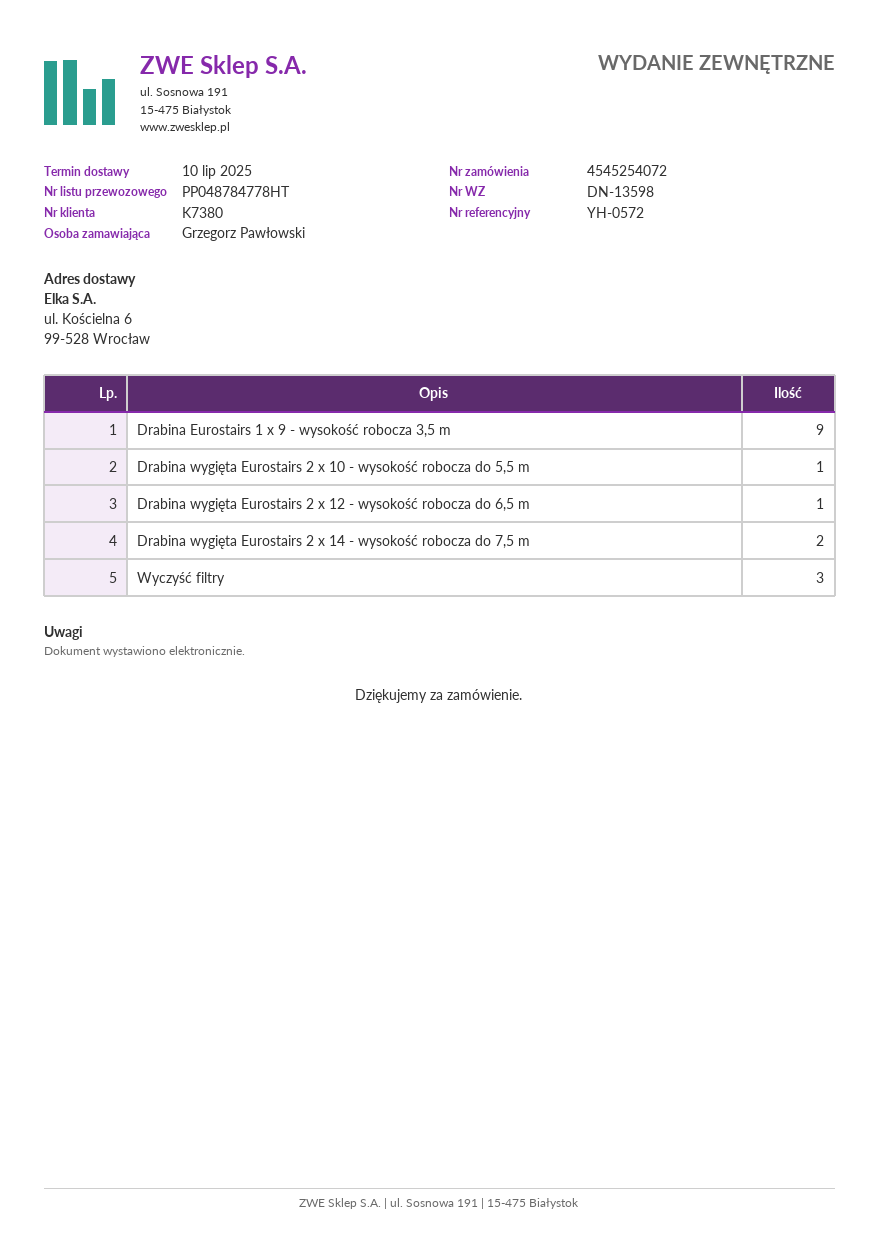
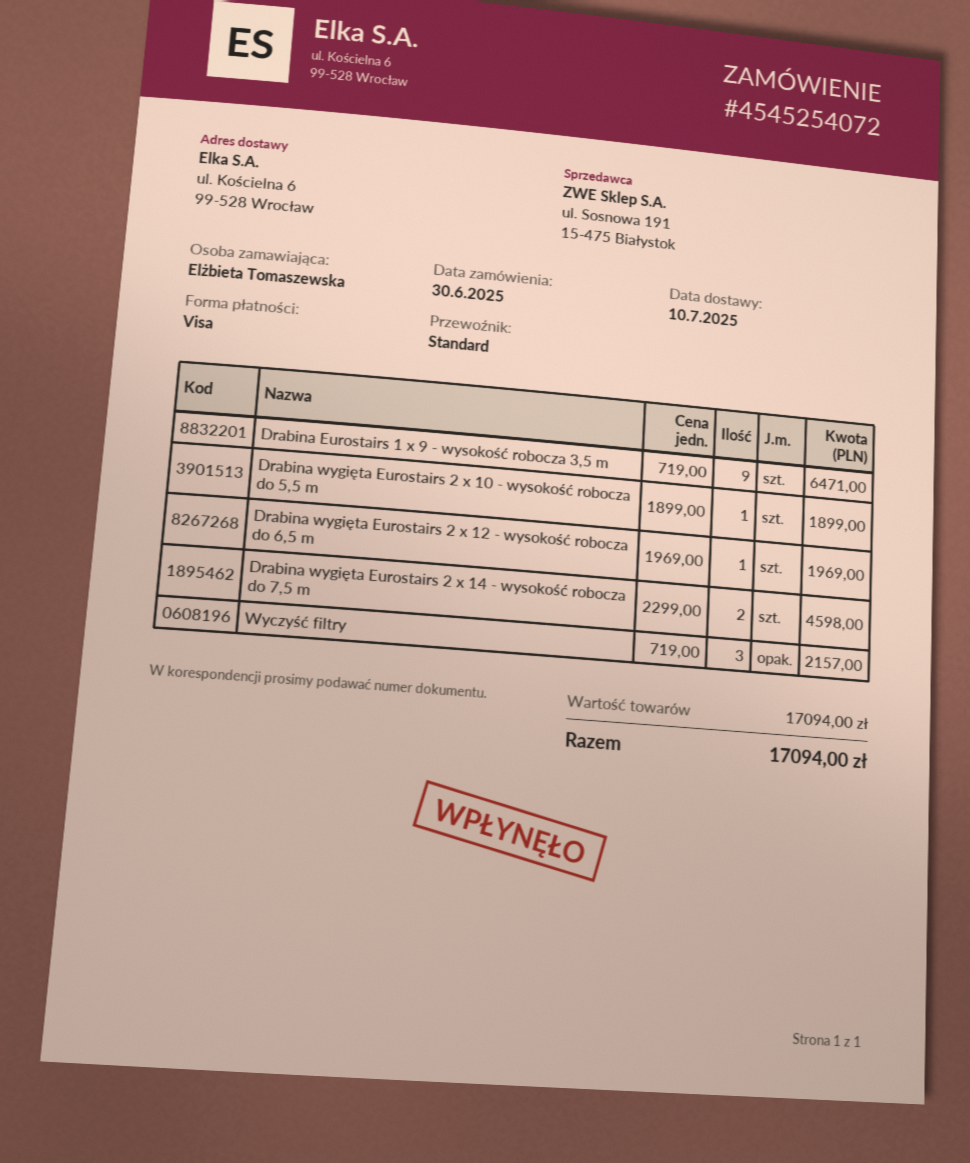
ordered by: Grzegorz Pawłowski -> Elżbieta Tomaszewska

